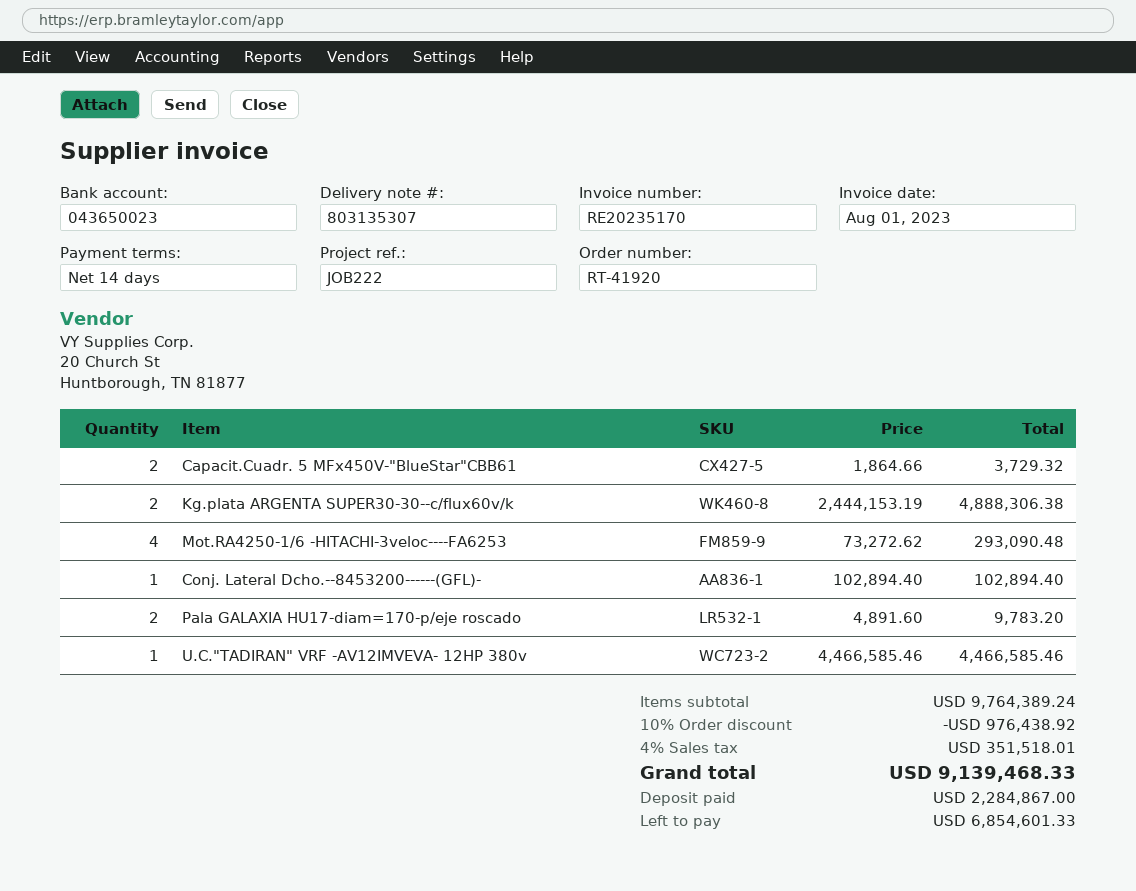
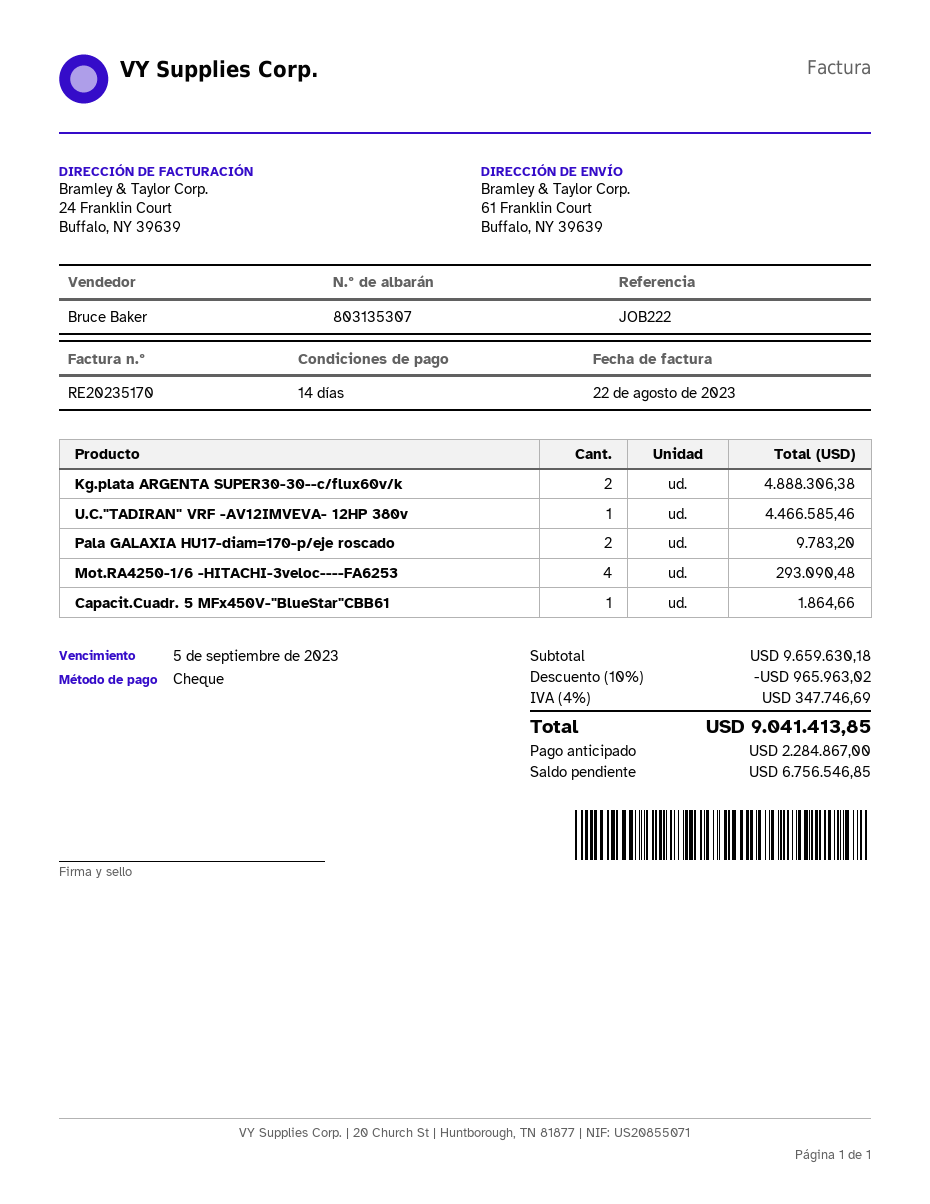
invoice date: 2023-08-01 -> 2023-08-22
Capacit.Cuadr. 5 MFx450V-"BlueStar"CBB61: 2 for 3729.32 -> 1 for 1864.66
Conj. Lateral Dcho.--8453200------(GFL)-: 1 for 102894.40 -> none
subtotal: 9764389.24 -> 9659630.18
discount: 10% = 976438.92 -> 10% = 965963.02
tax: 4% = 351518.01 -> 4% = 347746.69
total: 9139468.33 -> 9041413.85
balance: 6854601.33 -> 6756546.85

